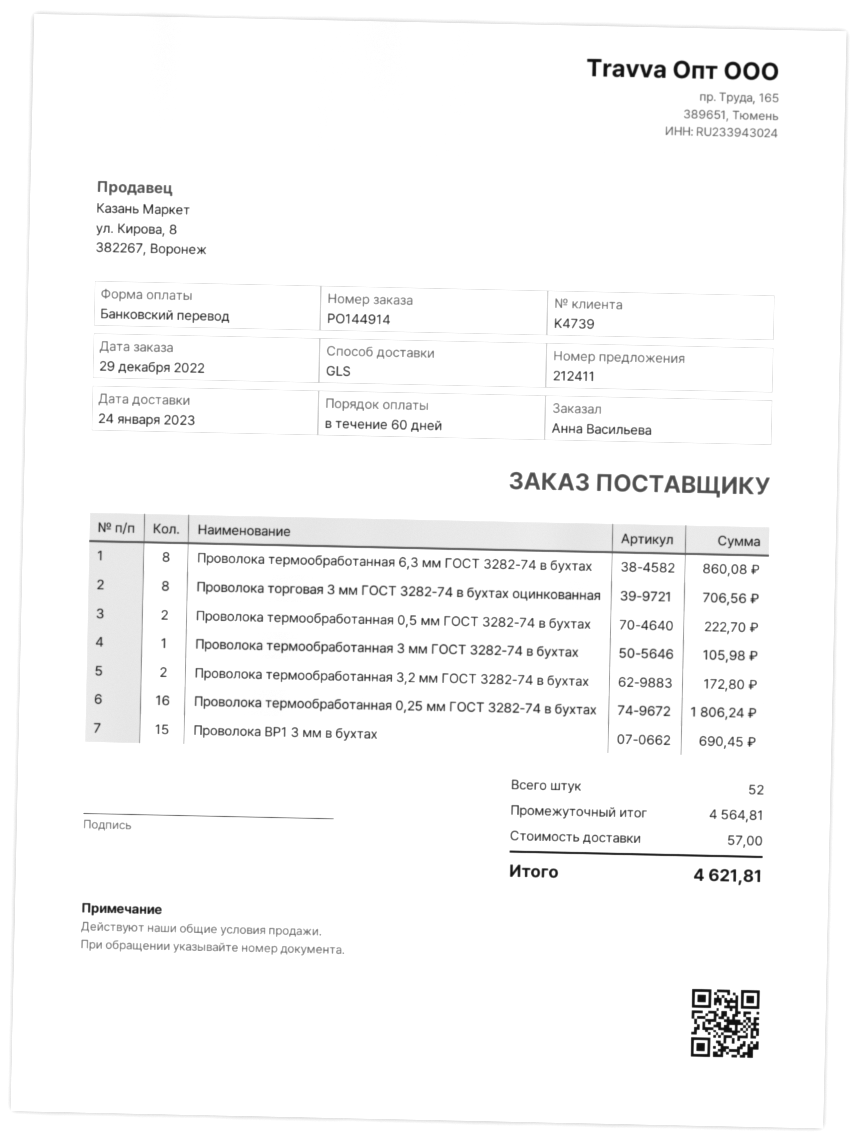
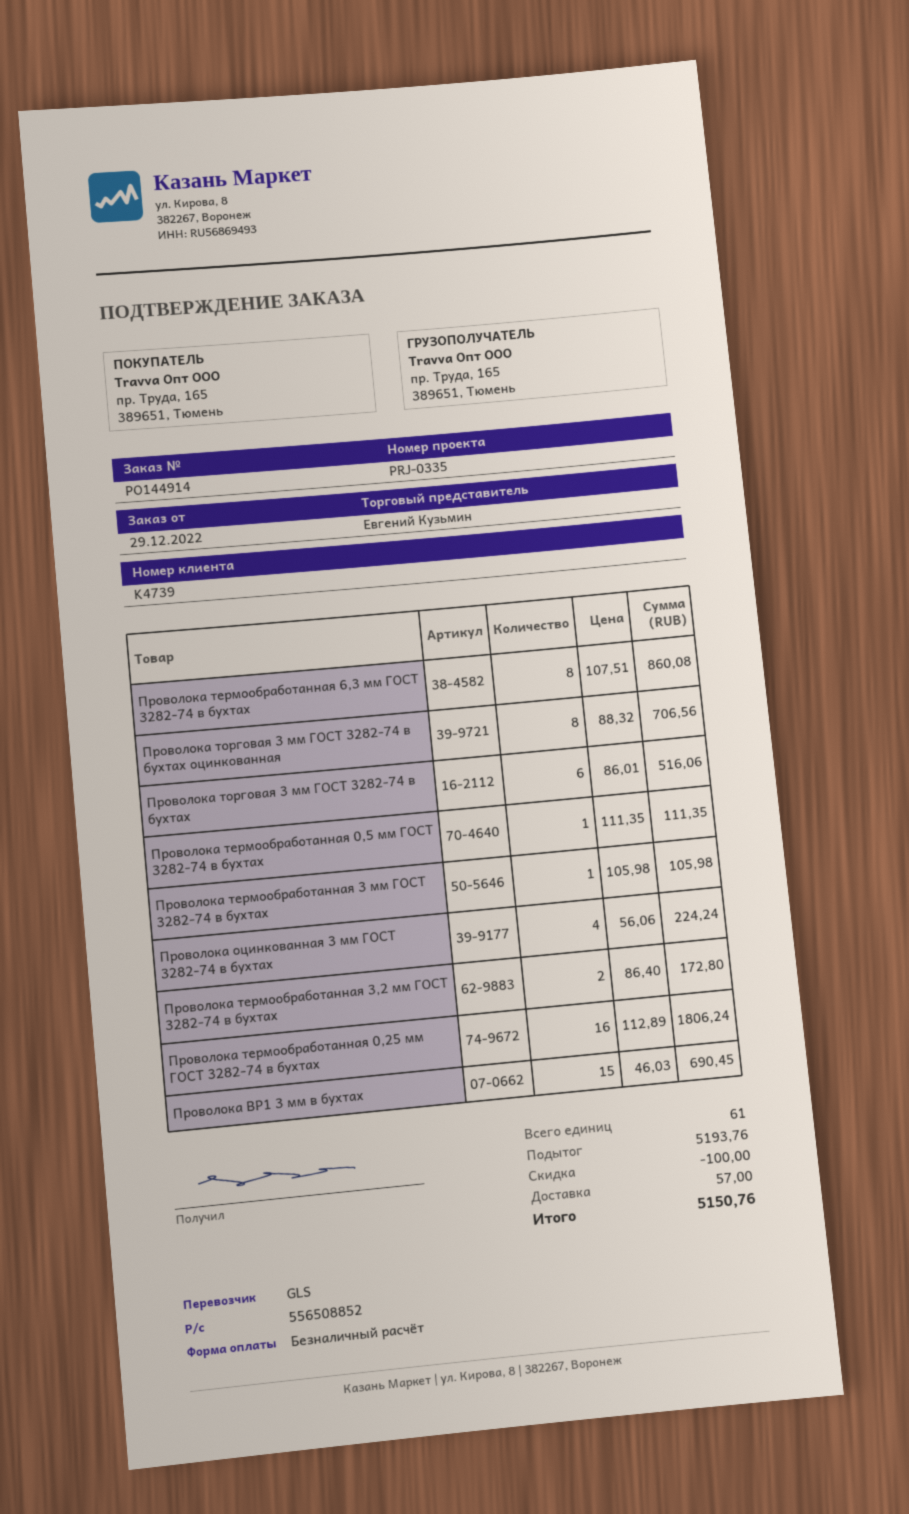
Проволока термообработанная 0,5 мм ГОСТ 3282-74 в бухтах: 2 for 222.70 -> 1 for 111.35
Проволока торговая 3 мм ГОСТ 3282-74 в бухтах: none -> 6 for 516.06
Проволока оцинкованная 3 мм ГОСТ 3282-74 в бухтах: none -> 4 for 224.24
total quantity: 52 -> 61
subtotal: 4564.81 -> 5193.76
discount: none -> 100.00
total: 4621.81 -> 5150.76

